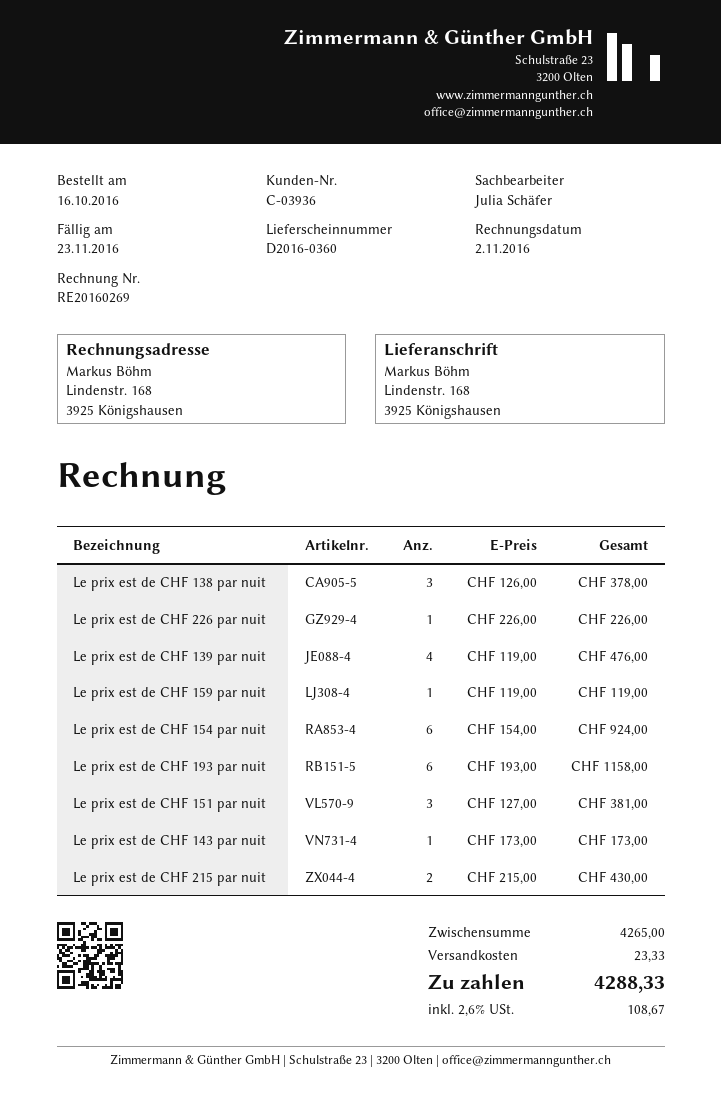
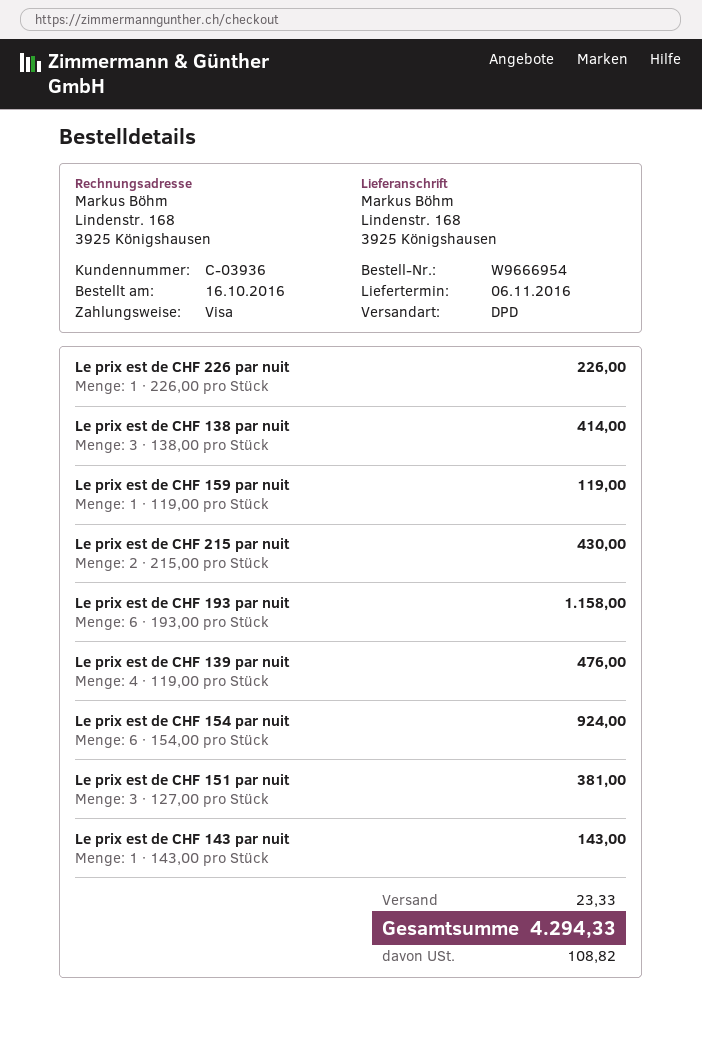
Le prix est de CHF 138 par nuit: 3 x 126.00 = 378.00 -> 3 x 138.00 = 414.00
Le prix est de CHF 143 par nuit: 1 x 173.00 = 173.00 -> 1 x 143.00 = 143.00
tax: 108.67 -> 108.82
total: 4288.33 -> 4294.33

